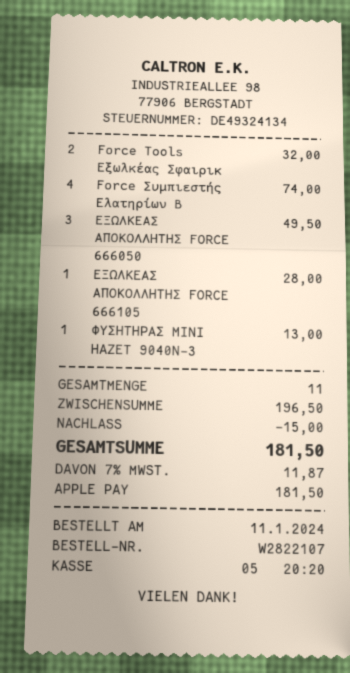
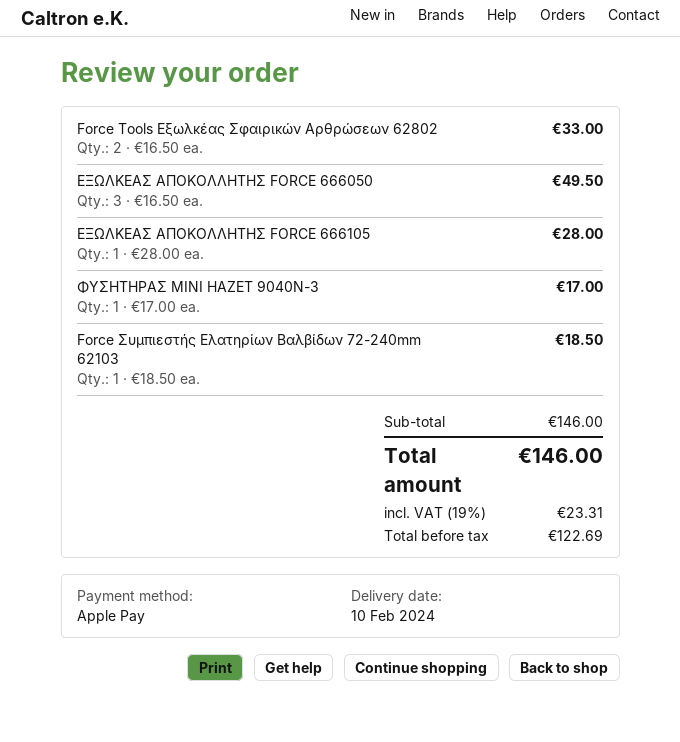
Force Tools Εξωλκέας Σφαιρικ: 2 for 32.00 -> 2 for 33.00
Force Συμπιεστής Ελατηρίων Β: 4 for 74.00 -> 1 for 18.50
ΦΥΣΗΤΗΡΑΣ ΜΙΝΙ HAZET 9040Ν-3: 1 for 13.00 -> 1 for 17.00
subtotal: 196.50 -> 146.00
discount: 15.00 -> none
tax: 7% = 11.87 -> 19% = 23.31
total: 181.50 -> 146.00

